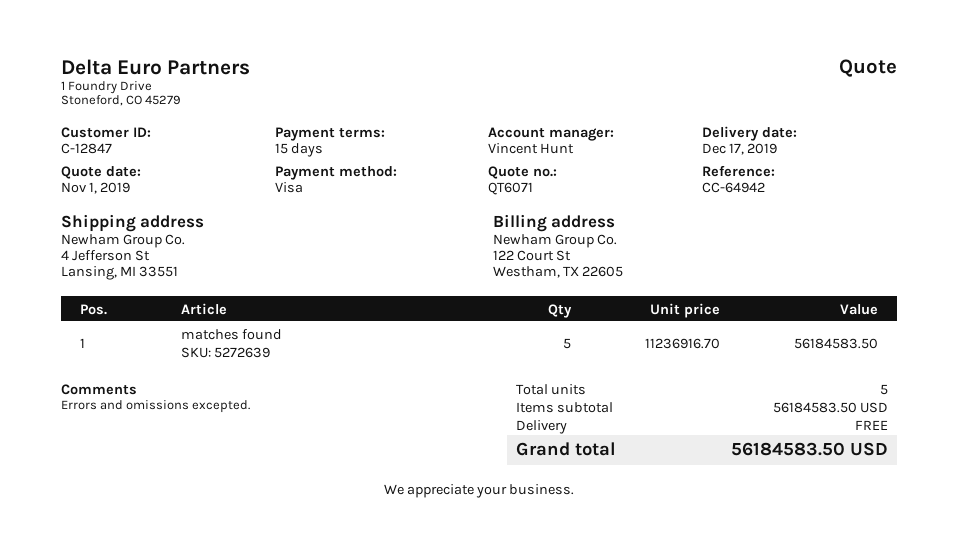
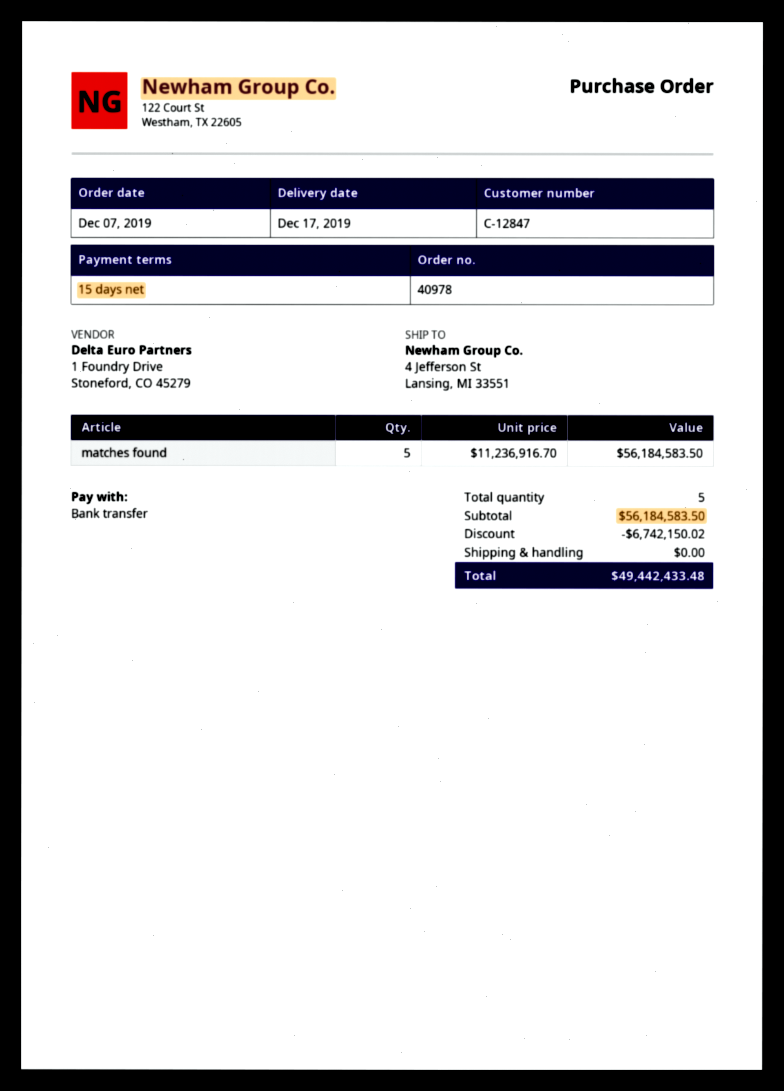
payment method: Visa -> bank transfer
discount: none -> 6742150.02
total: 56184583.50 -> 49442433.48

